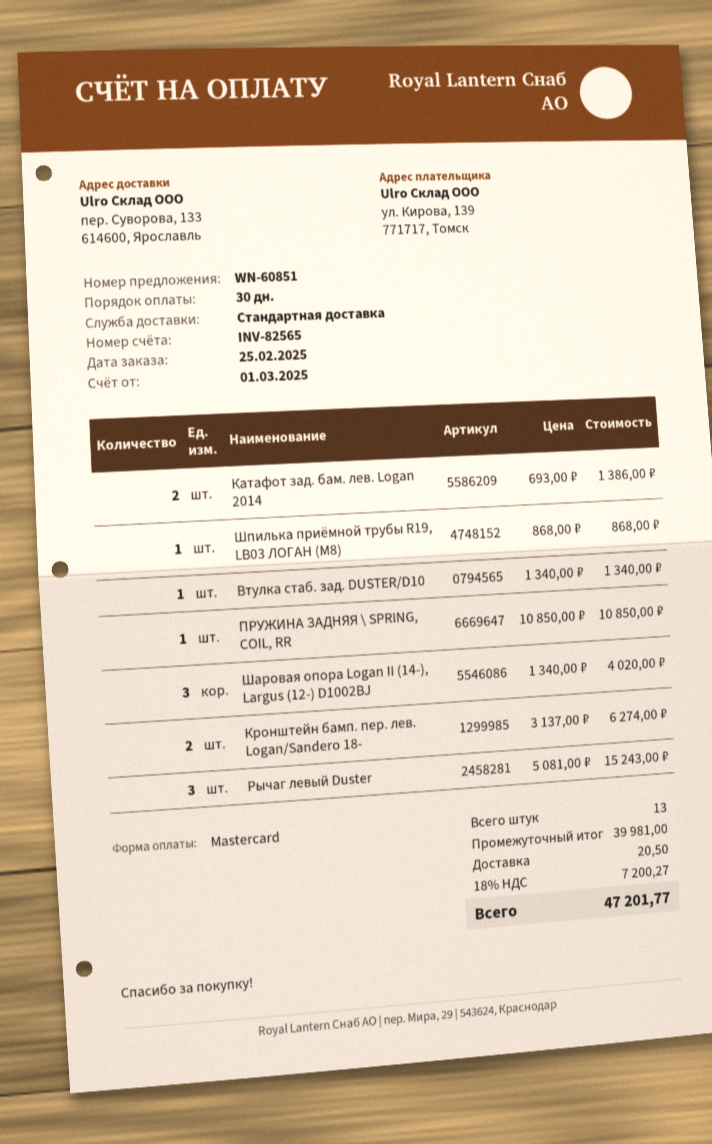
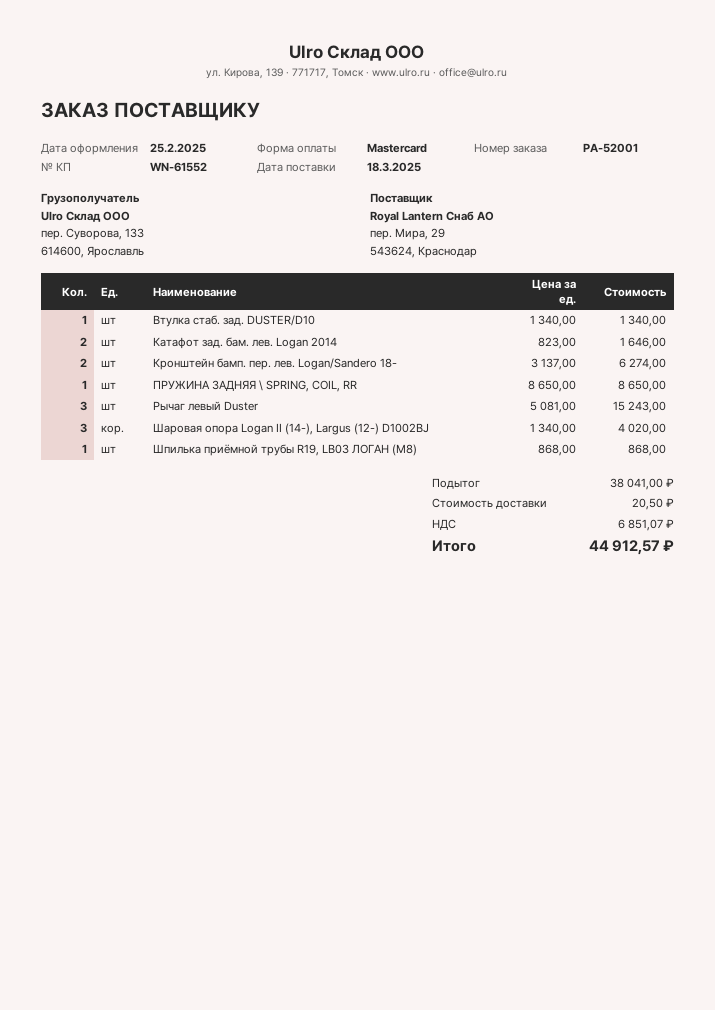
quote number: WN-60851 -> WN-61552
Катафот зад. бам. лев. Logan 2014: 2 x 693.00 = 1386.00 -> 2 x 823.00 = 1646.00
ПРУЖИНА ЗАДНЯЯ \ SPRING, COIL, RR: 1 x 10850.00 = 10850.00 -> 1 x 8650.00 = 8650.00
subtotal: 39981.00 -> 38041.00
tax: 7200.27 -> 6851.07
total: 47201.77 -> 44912.57

